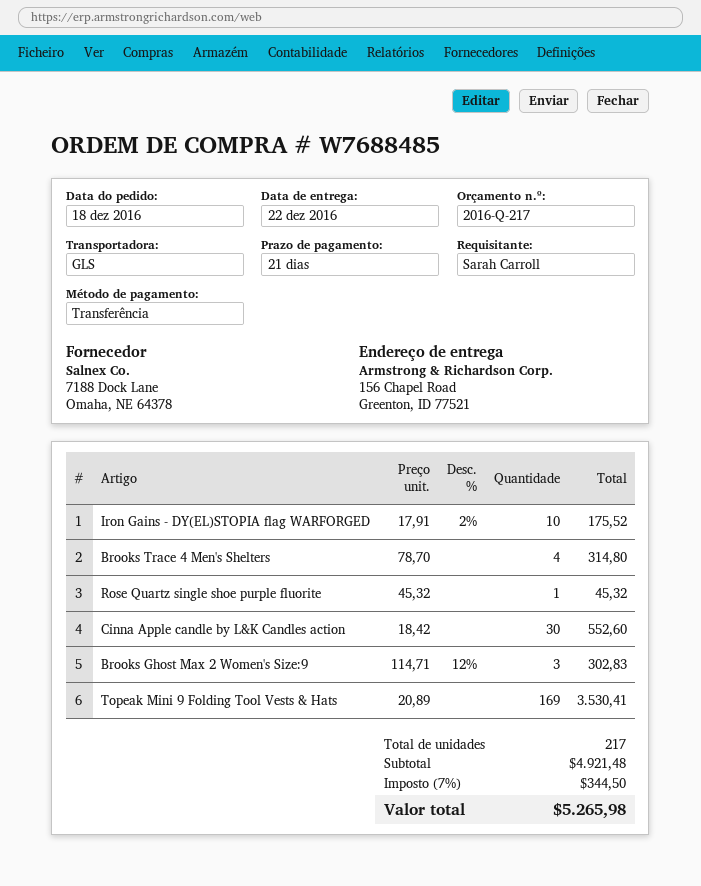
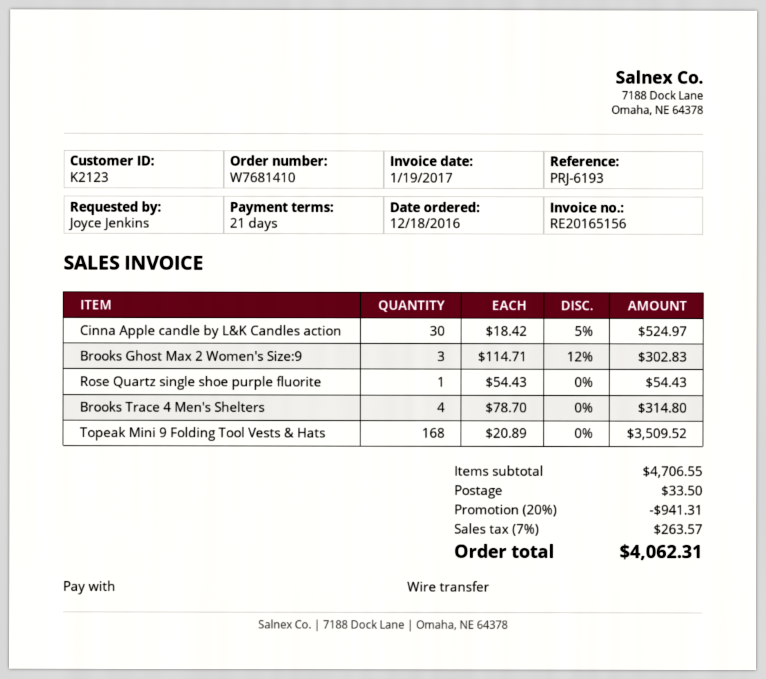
order number: W7688485 -> W7681410
ordered by: Sarah Carroll -> Joyce Jenkins
Iron Gains - DY(EL)STOPIA flag WARFORGED: 10 x 17.91 - 2% = 175.52 -> none
Rose Quartz single shoe purple fluorite: 1 x 45.32 = 45.32 -> 1 x 54.43 = 54.43
Cinna Apple candle by L&K Candles action: 30 x 18.42 = 552.60 -> 30 x 18.42 - 5% = 524.97
Topeak Mini 9 Folding Tool Vests & Hats: 169 x 20.89 = 3530.41 -> 168 x 20.89 = 3509.52
subtotal: 4921.48 -> 4706.55
discount: none -> 20% = 941.31
shipping: none -> 33.50
tax: 7% = 344.50 -> 7% = 263.57
total: 5265.98 -> 4062.31

